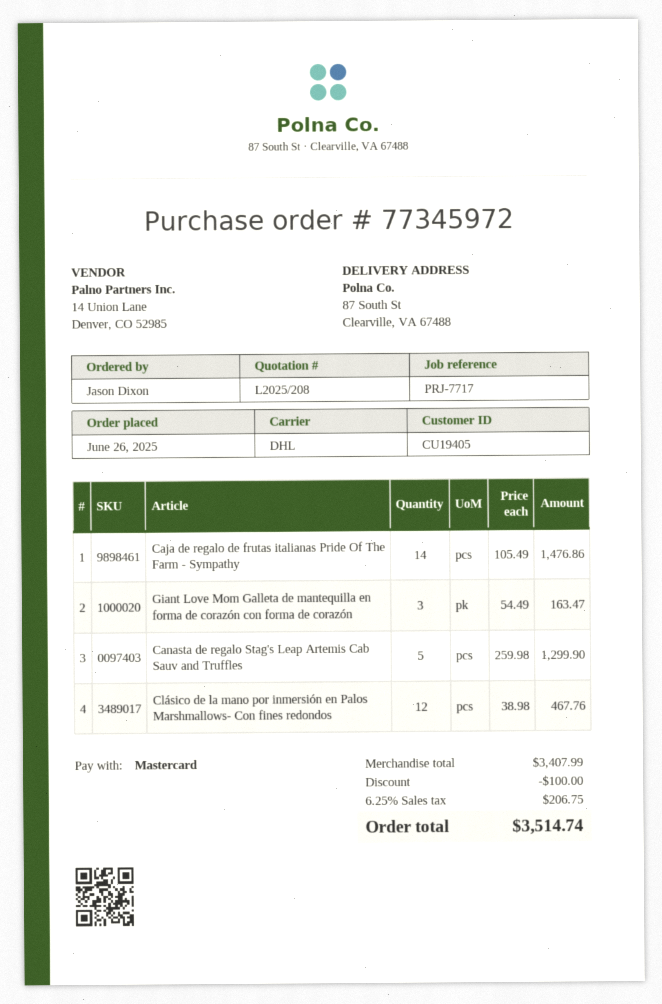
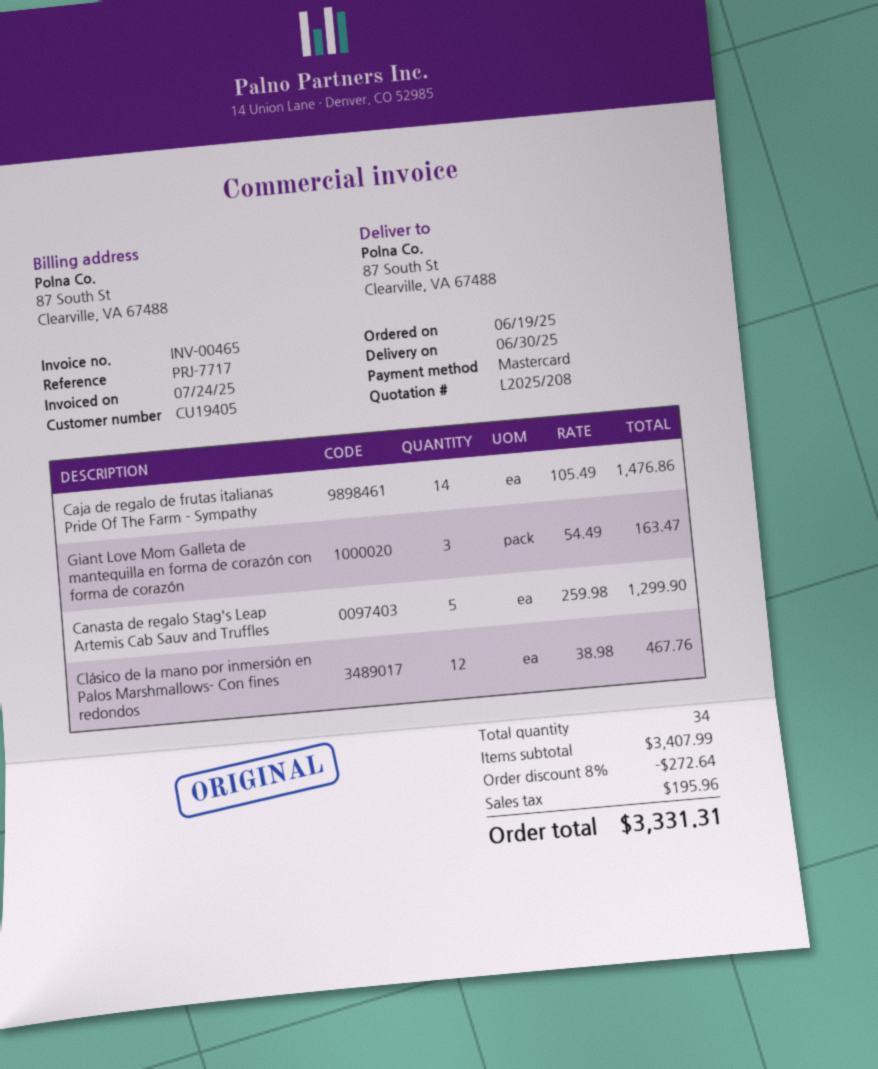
order date: 2025-06-26 -> 2025-06-19
discount: 100.00 -> 272.64
tax: 206.75 -> 195.96
total: 3514.74 -> 3331.31

